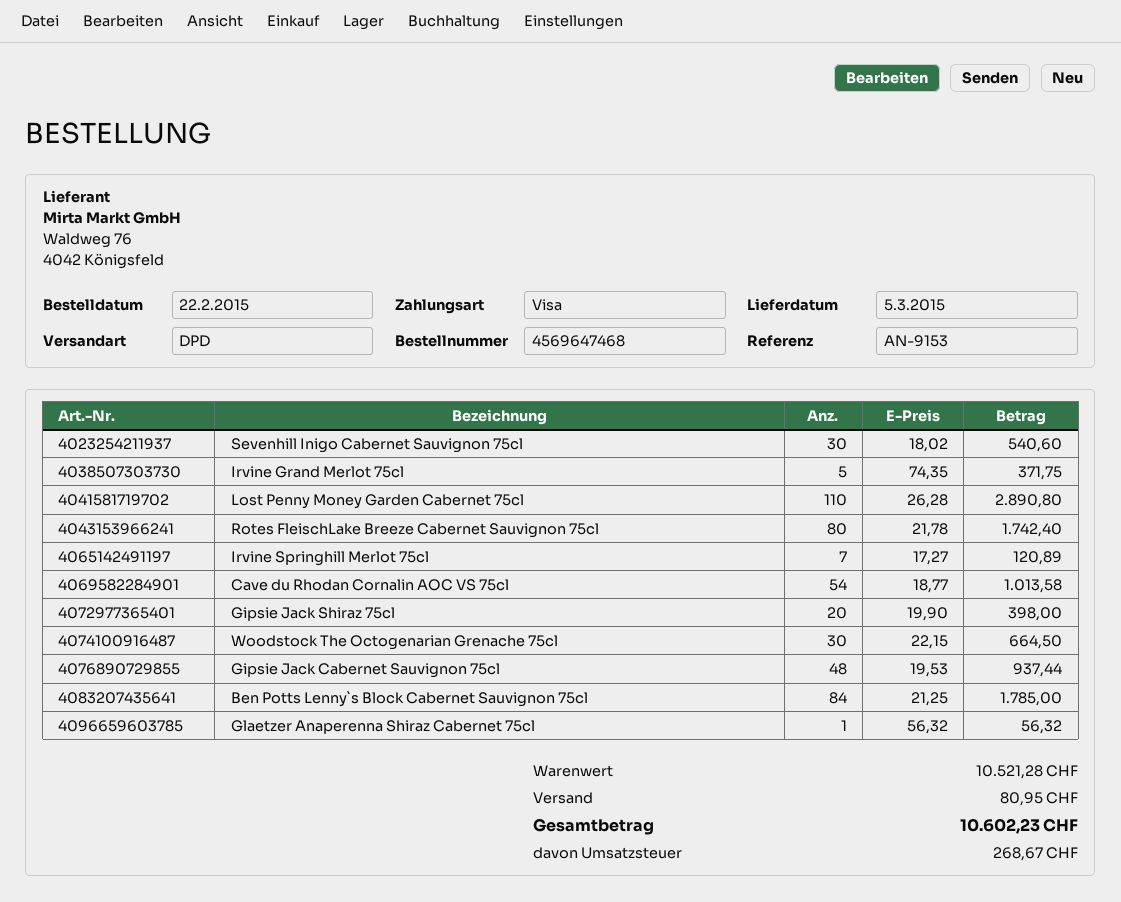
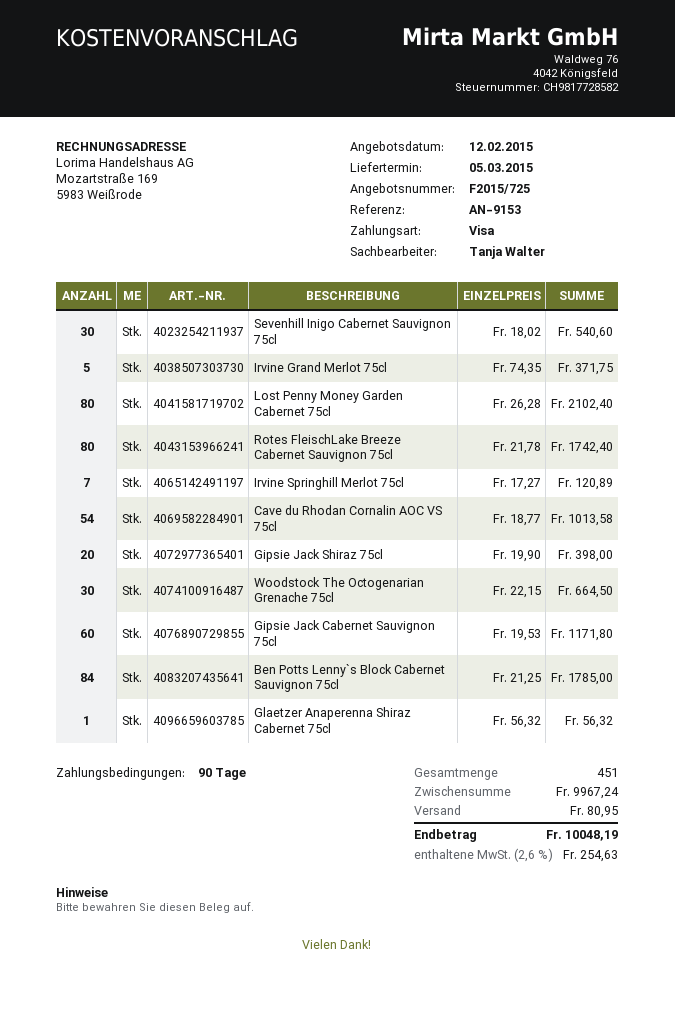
Lost Penny Money Garden Cabernet 75cl: 110 x 26.28 = 2890.80 -> 80 x 26.28 = 2102.40
Gipsie Jack Cabernet Sauvignon 75cl: 48 x 19.53 = 937.44 -> 60 x 19.53 = 1171.80
subtotal: 10521.28 -> 9967.24
tax: 268.67 -> 254.63
total: 10602.23 -> 10048.19

